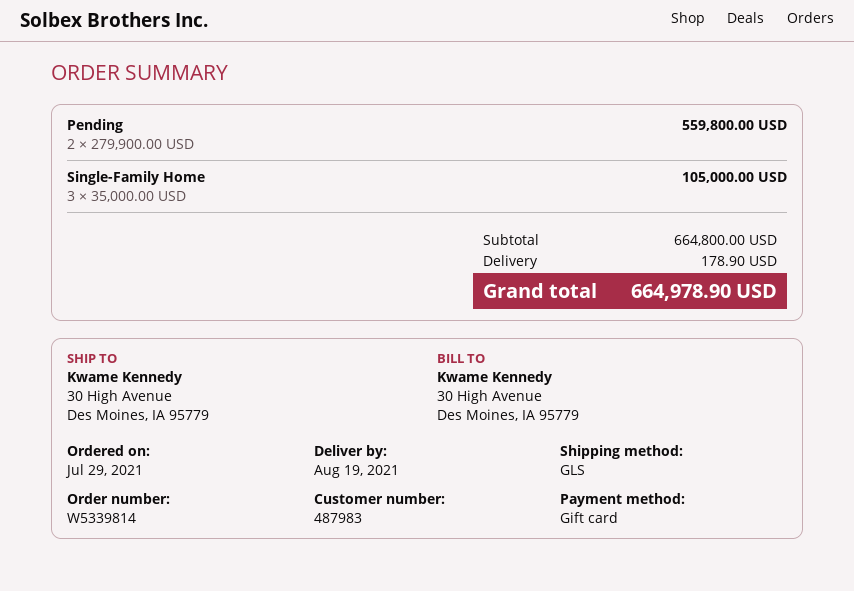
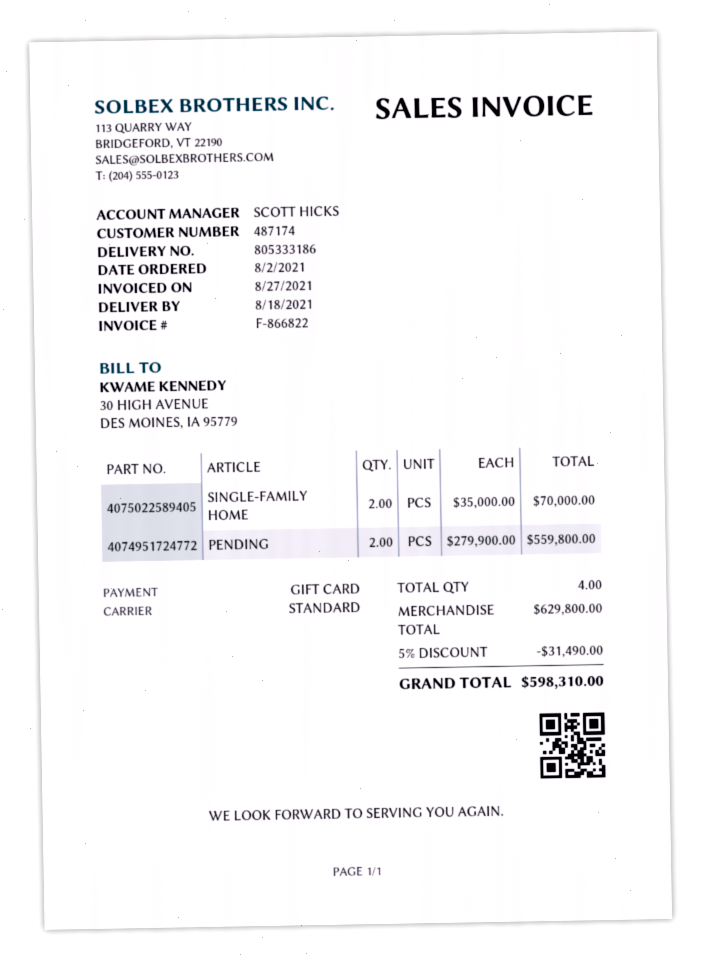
order date: 2021-07-29 -> 2021-08-02
delivery date: 2021-08-19 -> 2021-08-18
customer number: 487983 -> 487174
shipping method: GLS -> standard
Single-Family Home: 3 x 35000.00 = 105000.00 -> 2 x 35000.00 = 70000.00
subtotal: 664800.00 -> 629800.00
discount: none -> 5% = 31490.00
shipping: 178.90 -> none
total: 664978.90 -> 598310.00

